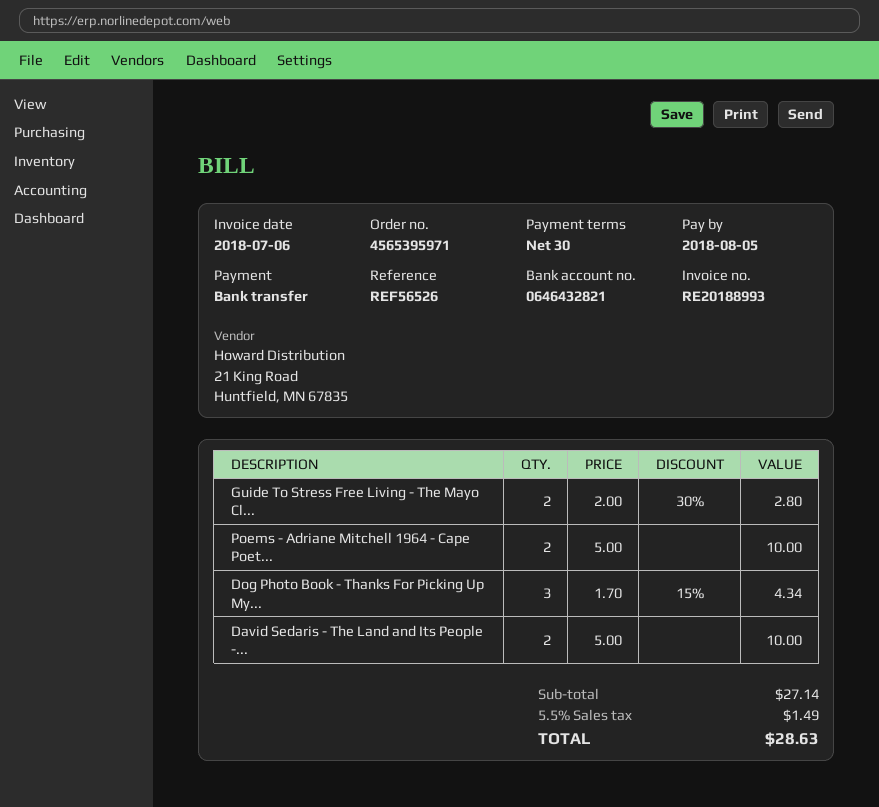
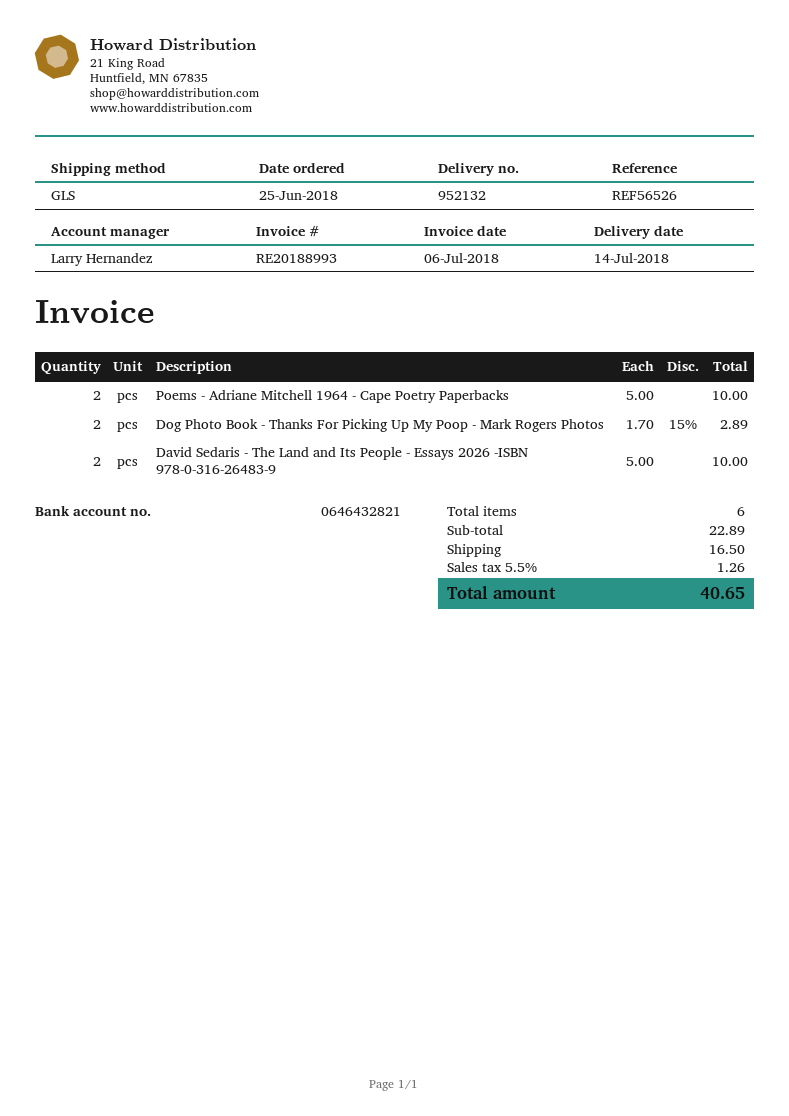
Guide To Stress Free Living - The Mayo Cl...: 2 x 2.00 - 30% = 2.80 -> none
Dog Photo Book - Thanks For Picking Up My...: 3 x 1.70 - 15% = 4.34 -> 2 x 1.70 - 15% = 2.89
subtotal: 27.14 -> 22.89
shipping: none -> 16.50
tax: 5.5% = 1.49 -> 5.5% = 1.26
total: 28.63 -> 40.65

